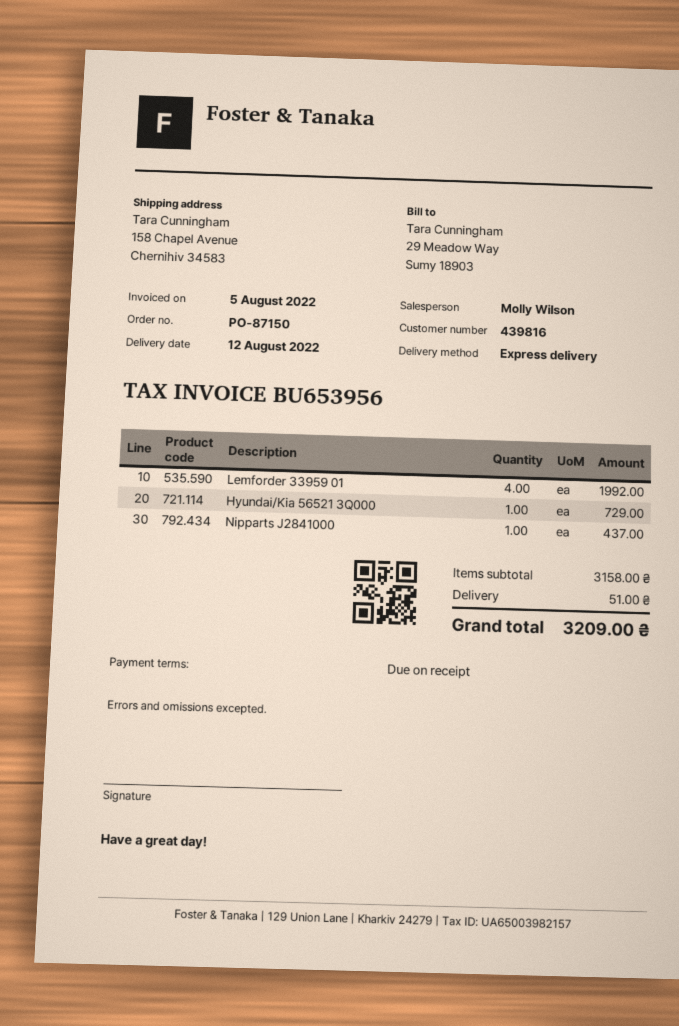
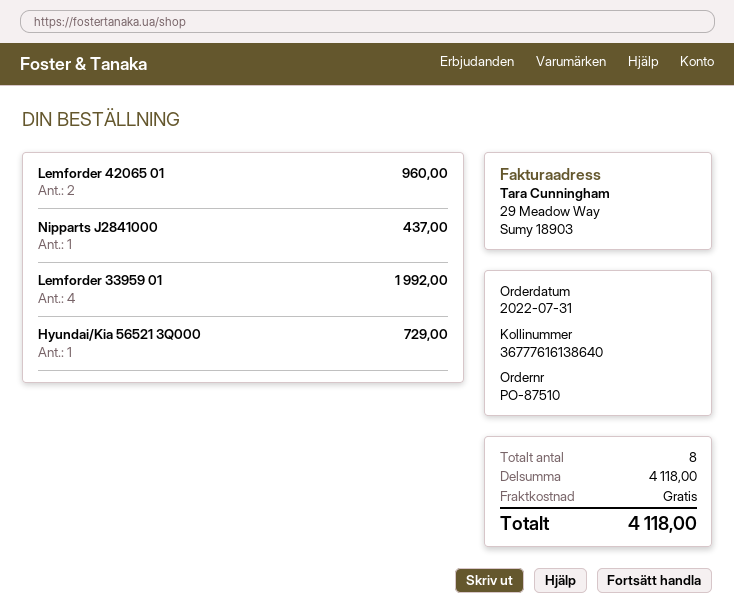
order number: PO-87150 -> PO-87510
Lemforder 42065 01: none -> 2 for 960.00
subtotal: 3158.00 -> 4118.00
shipping: 51.00 -> 0.00
total: 3209.00 -> 4118.00

